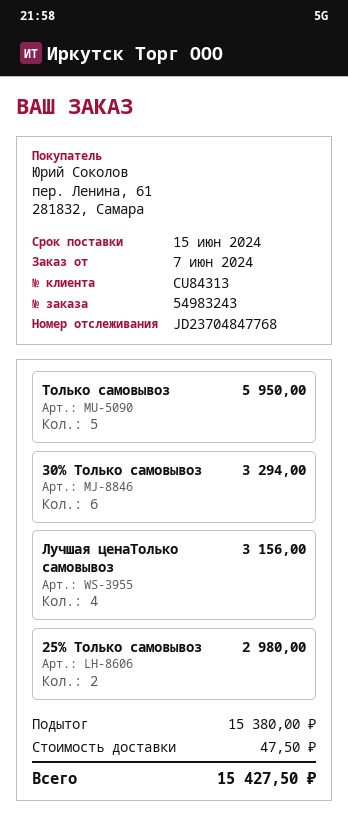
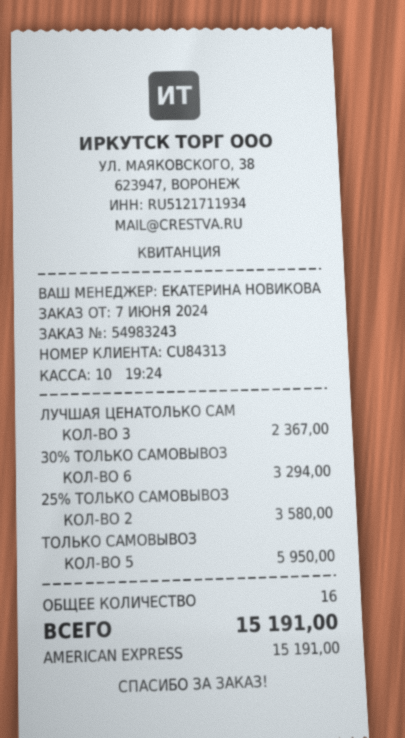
Лучшая ценаТолько самовывоз: 4 for 3156.00 -> 3 for 2367.00
25% Только самовывоз: 2 for 2980.00 -> 2 for 3580.00
shipping: 47.50 -> none
total: 15427.50 -> 15191.00

